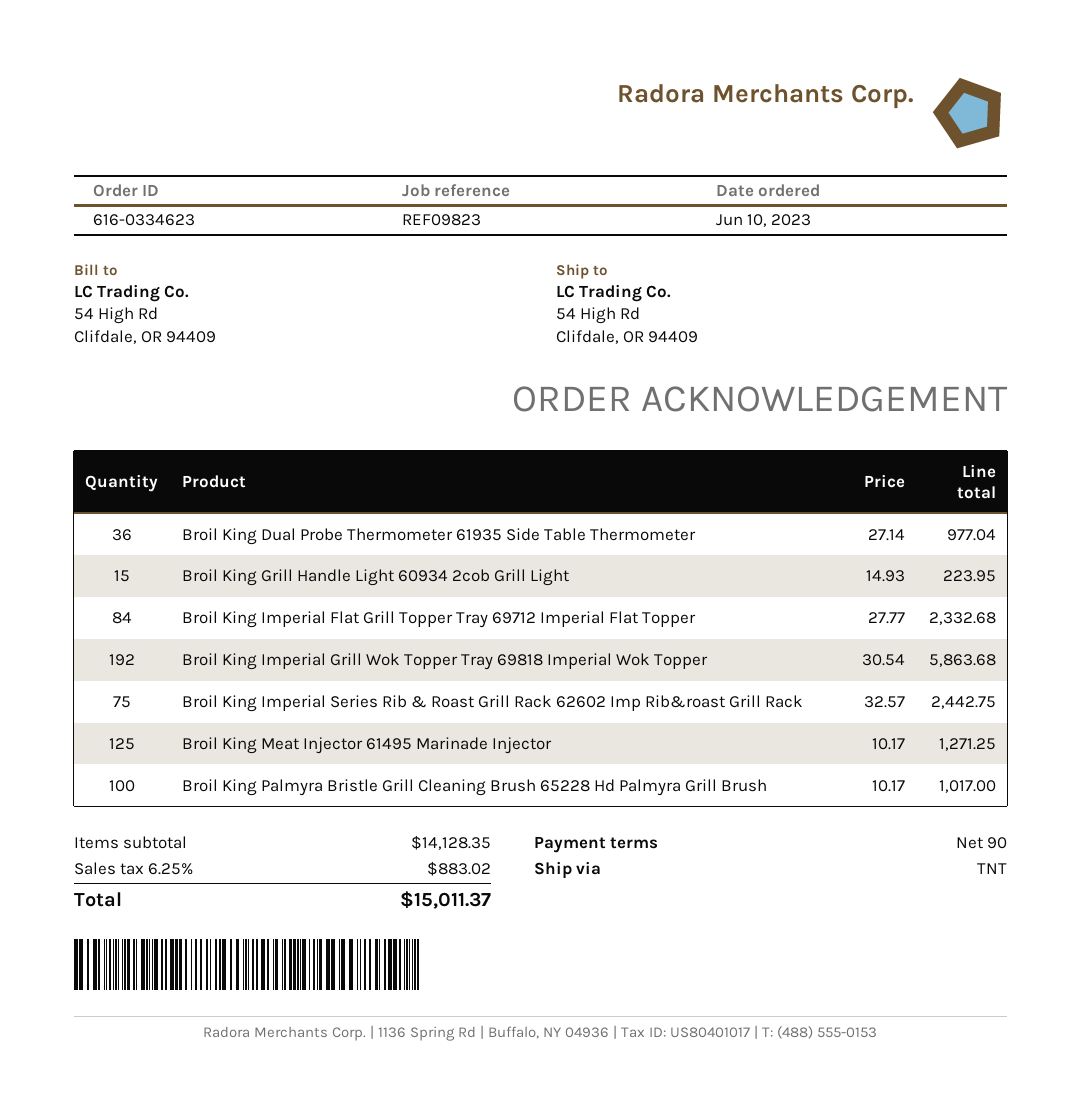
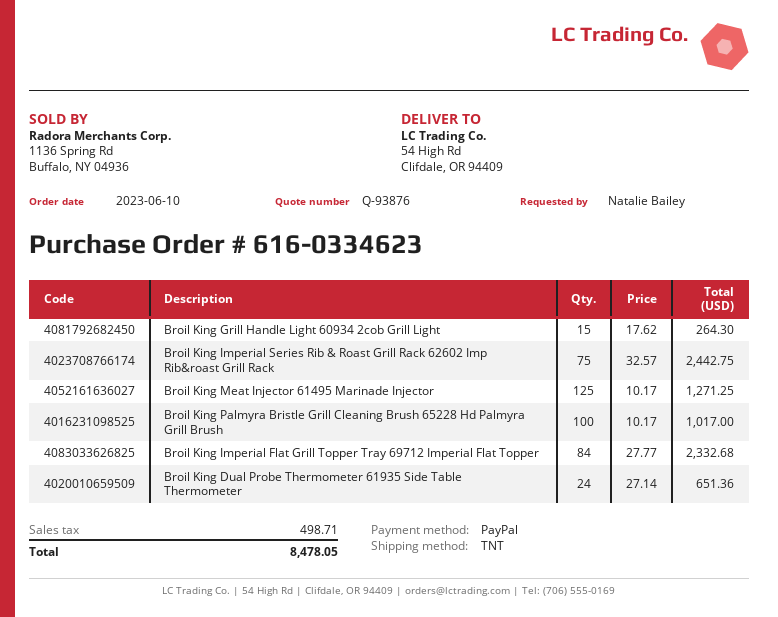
Broil King Dual Probe Thermometer 61935 Side Table Thermometer: 36 x 27.14 = 977.04 -> 24 x 27.14 = 651.36
Broil King Grill Handle Light 60934 2cob Grill Light: 15 x 14.93 = 223.95 -> 15 x 17.62 = 264.30
Broil King Imperial Grill Wok Topper Tray 69818 Imperial Wok Topper: 192 x 30.54 = 5863.68 -> none
tax: 883.02 -> 498.71
total: 15011.37 -> 8478.05

